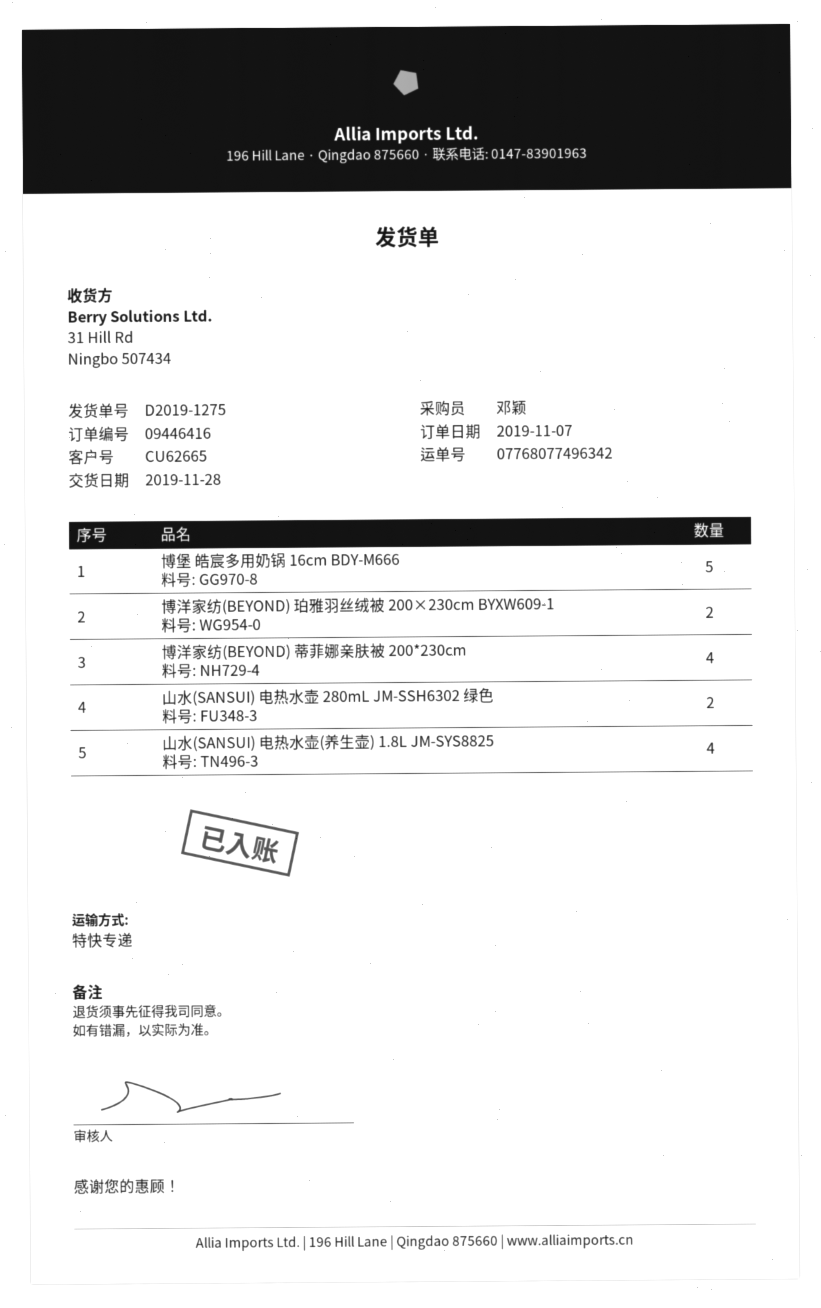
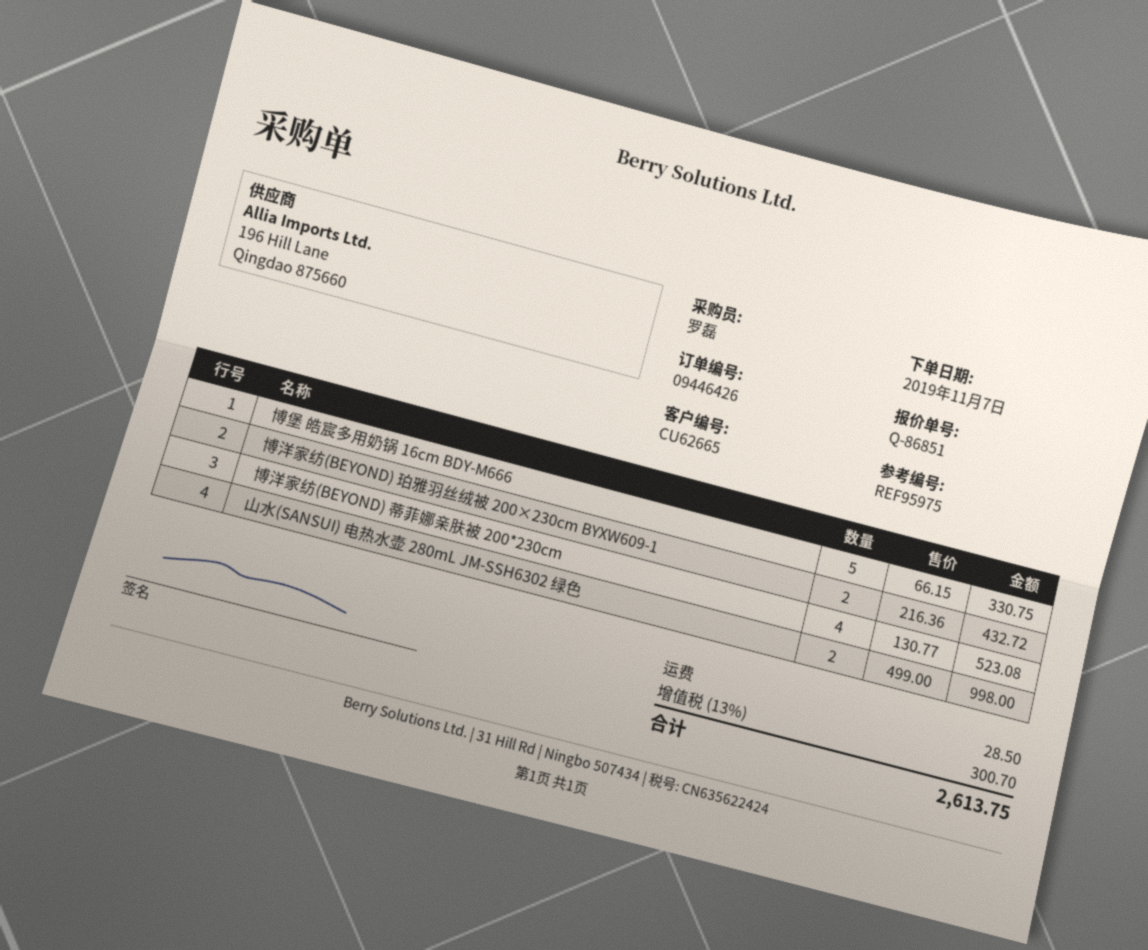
order number: 09446416 -> 09446426
ordered by: 邓颖 -> 罗磊
山水(SANSUI) 电热水壶(养生壶) 1.8L JM-SYS8825: 4 -> none

